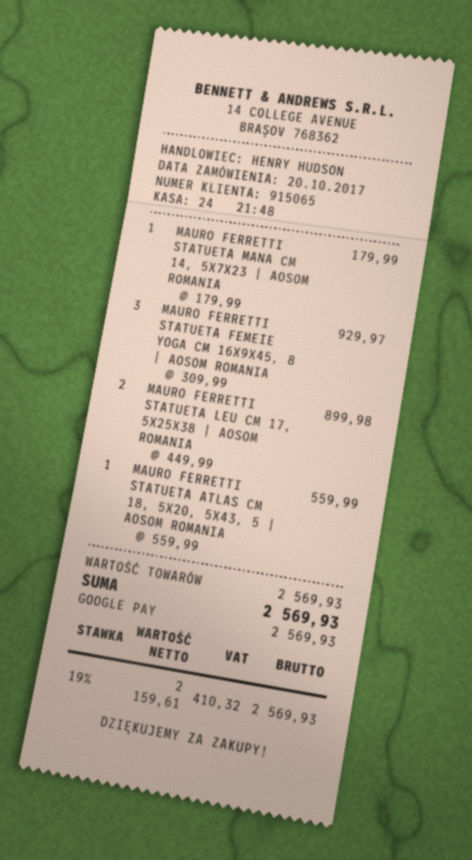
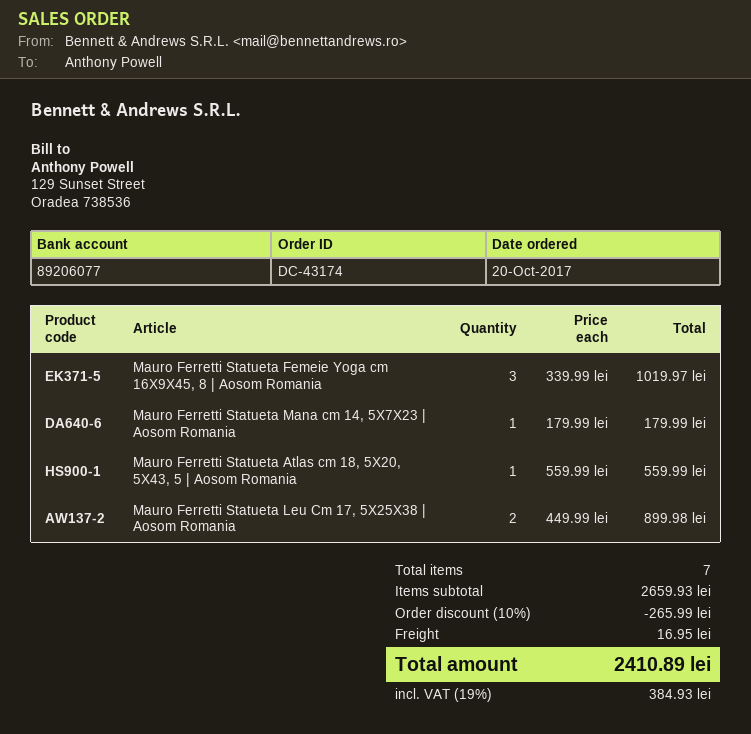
MAURO FERRETTI STATUETA FEMEIE YOGA CM 16X9X45, 8 | AOSOM ROMANIA: 3 x 309.99 = 929.97 -> 3 x 339.99 = 1019.97
subtotal: 2569.93 -> 2659.93
discount: none -> 10% = 265.99
shipping: none -> 16.95
tax: 19% = 410.32 -> 19% = 384.93
total: 2569.93 -> 2410.89

